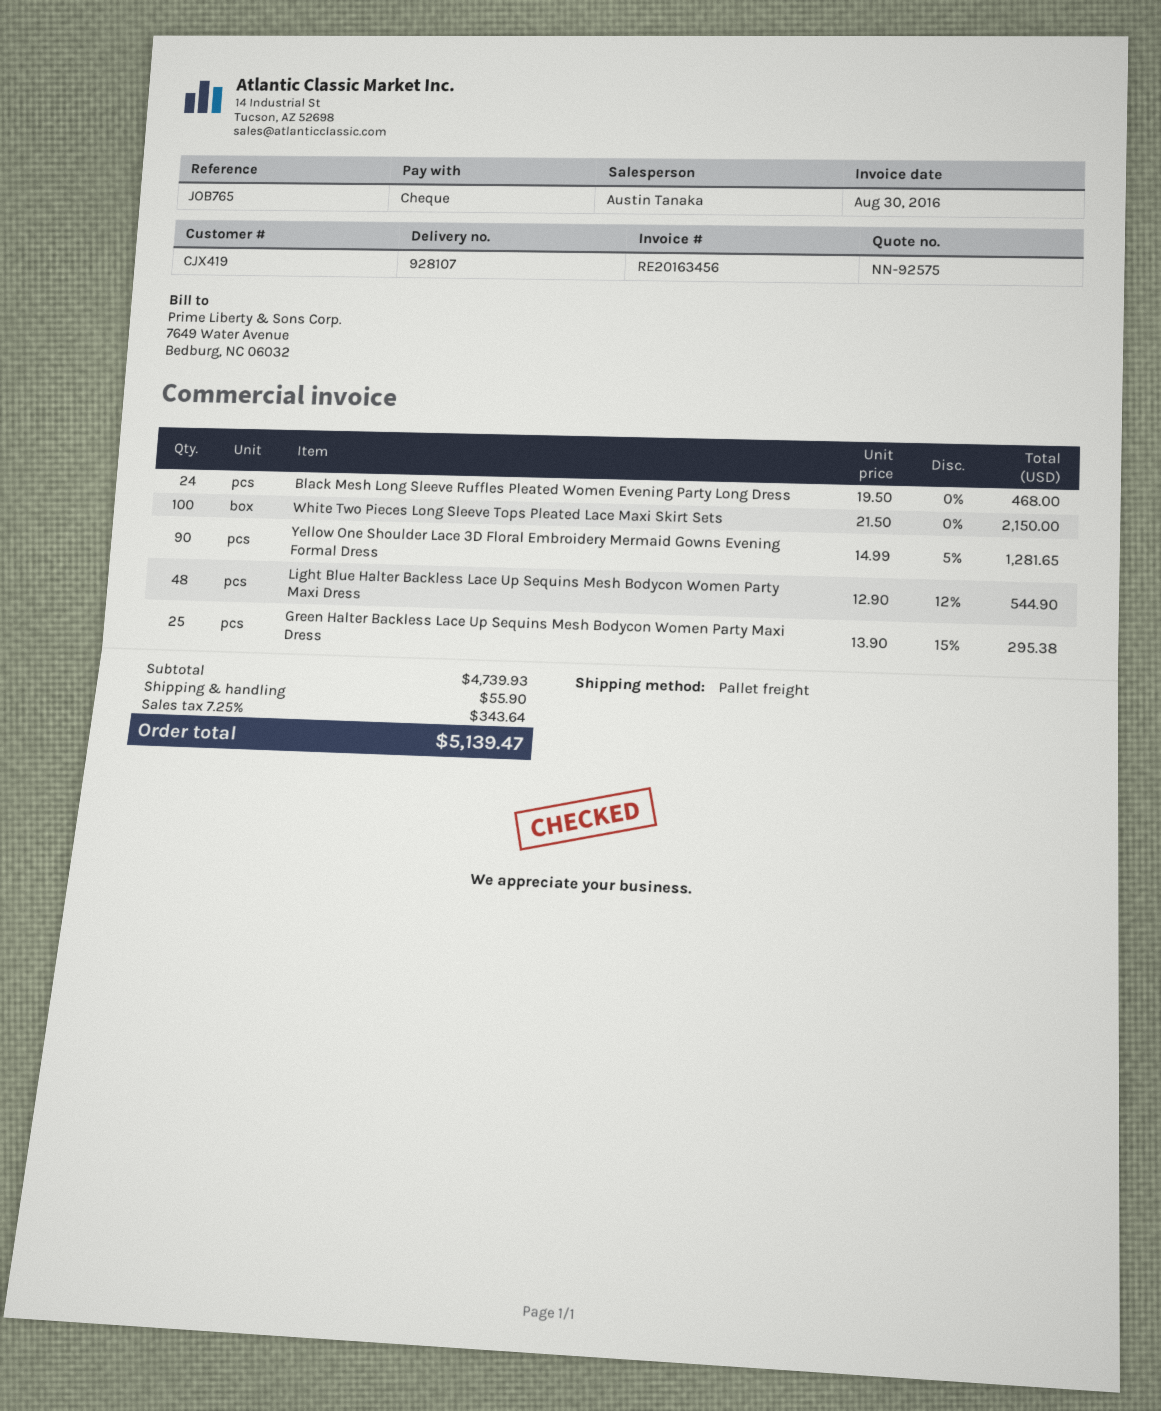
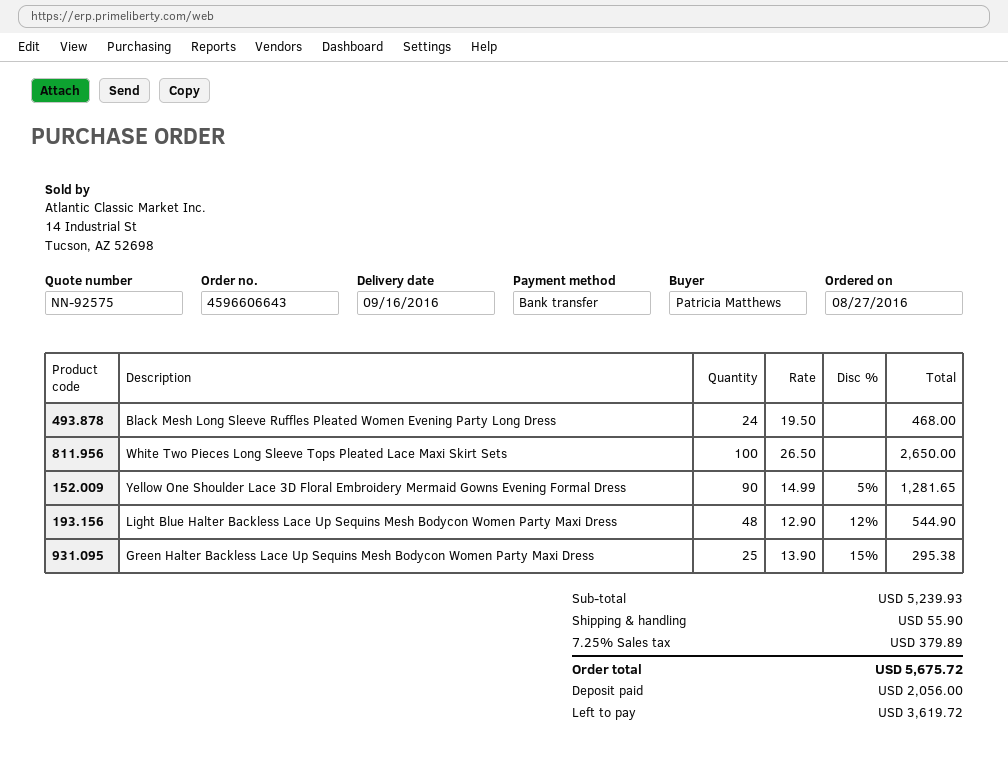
payment method: cheque -> bank transfer
White Two Pieces Long Sleeve Tops Pleated Lace Maxi Skirt Sets: 100 x 21.50 = 2150.00 -> 100 x 26.50 = 2650.00
subtotal: 4739.93 -> 5239.93
tax: 7.25% = 343.64 -> 7.25% = 379.89
total: 5139.47 -> 5675.72

